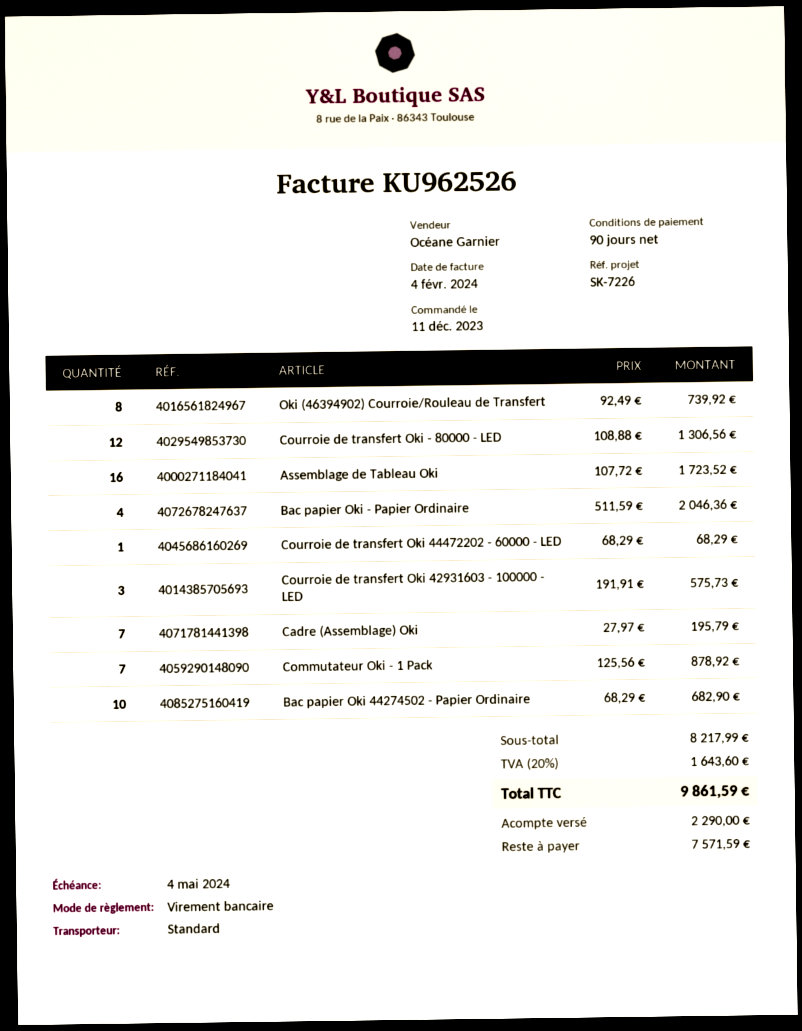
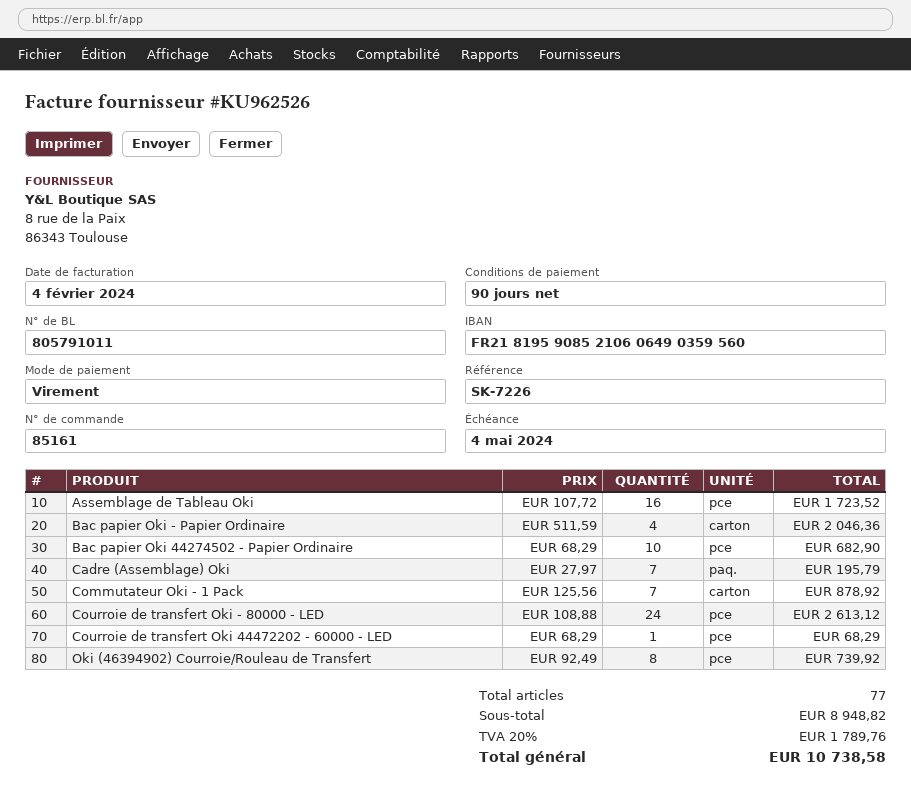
Courroie de transfert Oki - 80000 - LED: 12 x 108.88 = 1306.56 -> 24 x 108.88 = 2613.12
Courroie de transfert Oki 42931603 - 100000 - LED: 3 x 191.91 = 575.73 -> none
subtotal: 8217.99 -> 8948.82
tax: 20% = 1643.60 -> 20% = 1789.76
total: 9861.59 -> 10738.58

